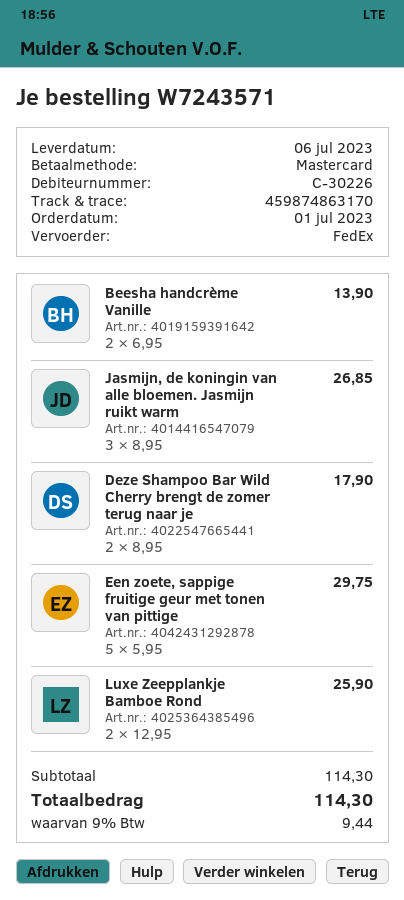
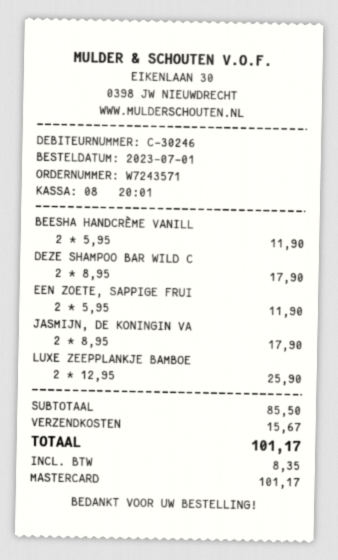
customer number: C-30226 -> C-30246
Beesha handcrème Vanille: 2 x 6.95 = 13.90 -> 2 x 5.95 = 11.90
Jasmijn, de koningin van alle bloemen. Jasmijn ruikt warm: 3 x 8.95 = 26.85 -> 2 x 8.95 = 17.90
Een zoete, sappige fruitige geur met tonen van pittige: 5 x 5.95 = 29.75 -> 2 x 5.95 = 11.90
subtotal: 114.30 -> 85.50
shipping: none -> 15.67
tax: 9.44 -> 8.35
total: 114.30 -> 101.17

